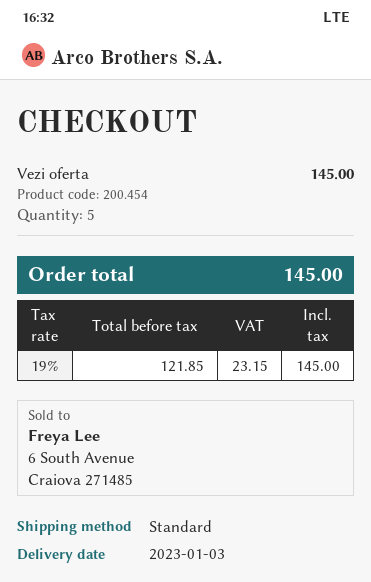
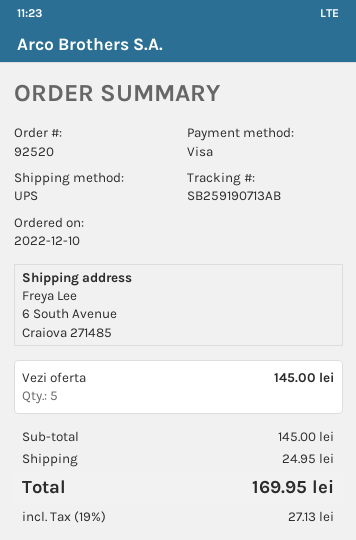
shipping method: standard -> UPS
shipping: none -> 24.95
tax: 19% = 23.15 -> 19% = 27.13
total: 145.00 -> 169.95

